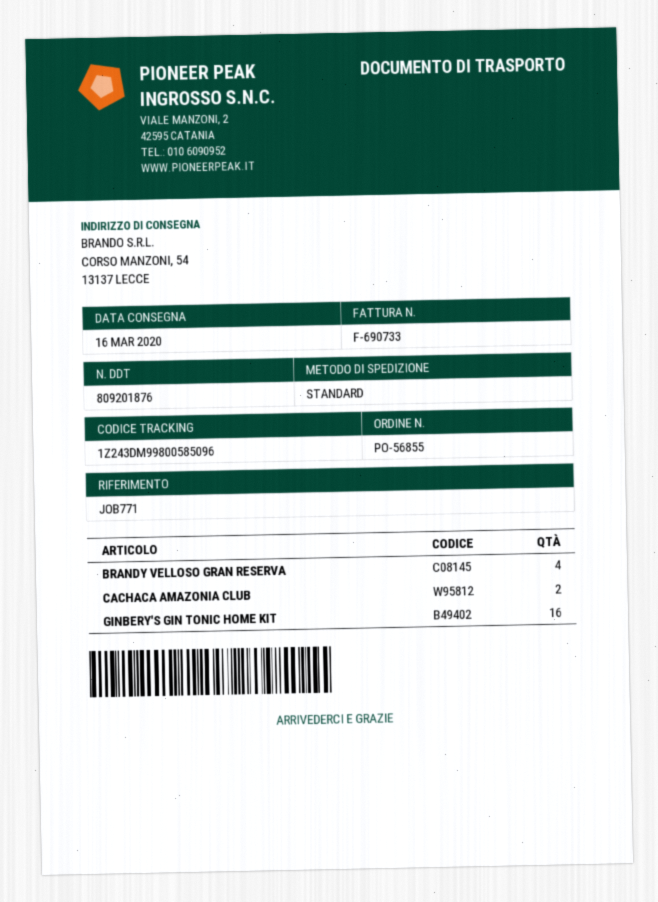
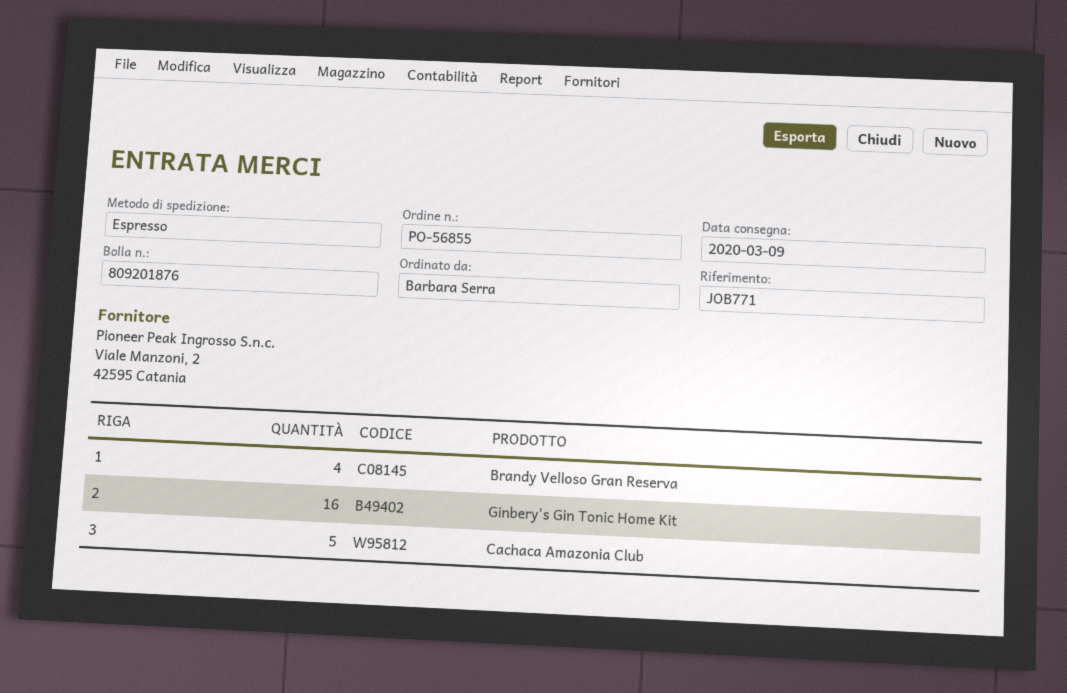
delivery date: 2020-03-16 -> 2020-03-09
shipping method: standard -> express
CACHACA AMAZONIA CLUB: 2 -> 5

